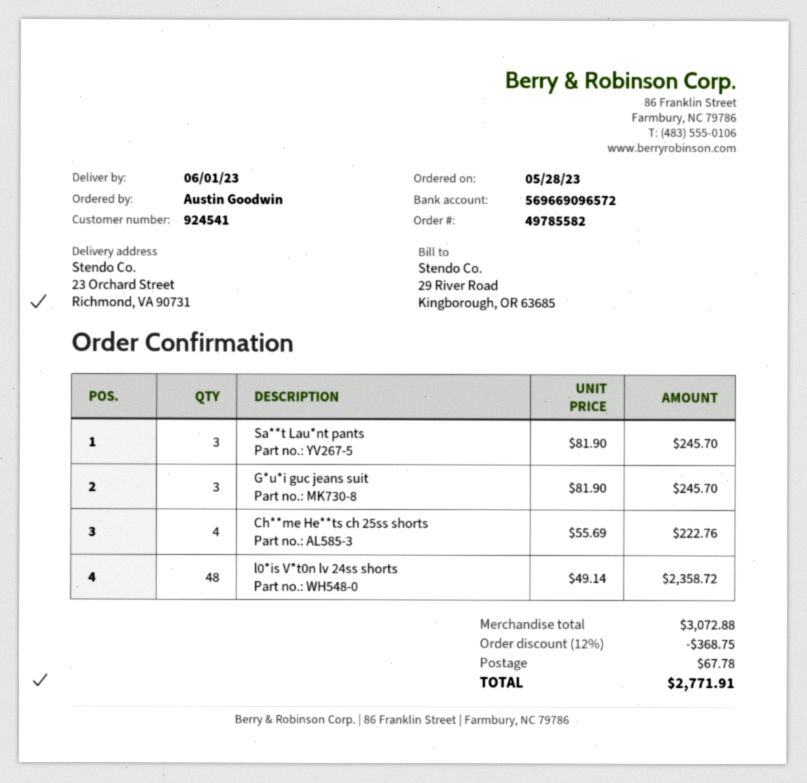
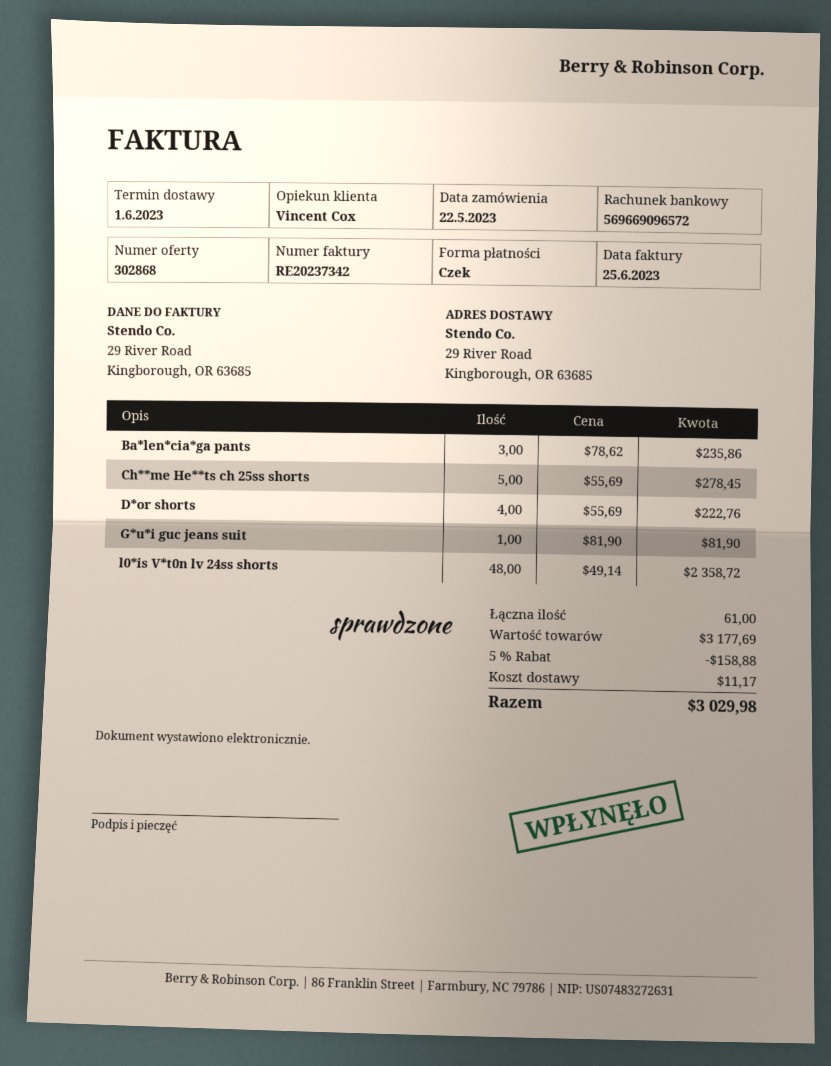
order date: 2023-05-28 -> 2023-05-22
ship to: 23 Orchard Street, Richmond, VA 90731 -> 29 River Road, Kingborough, OR 63685
Sa**t Lau*nt pants: 3 x 81.90 = 245.70 -> none
G*u*i guc jeans suit: 3 x 81.90 = 245.70 -> 1 x 81.90 = 81.90
Ch**me He**ts ch 25ss shorts: 4 x 55.69 = 222.76 -> 5 x 55.69 = 278.45
Ba*len*cia*ga pants: none -> 3 x 78.62 = 235.86
D*or shorts: none -> 4 x 55.69 = 222.76
subtotal: 3072.88 -> 3177.69
discount: 12% = 368.75 -> 5% = 158.88
shipping: 67.78 -> 11.17
total: 2771.91 -> 3029.98

